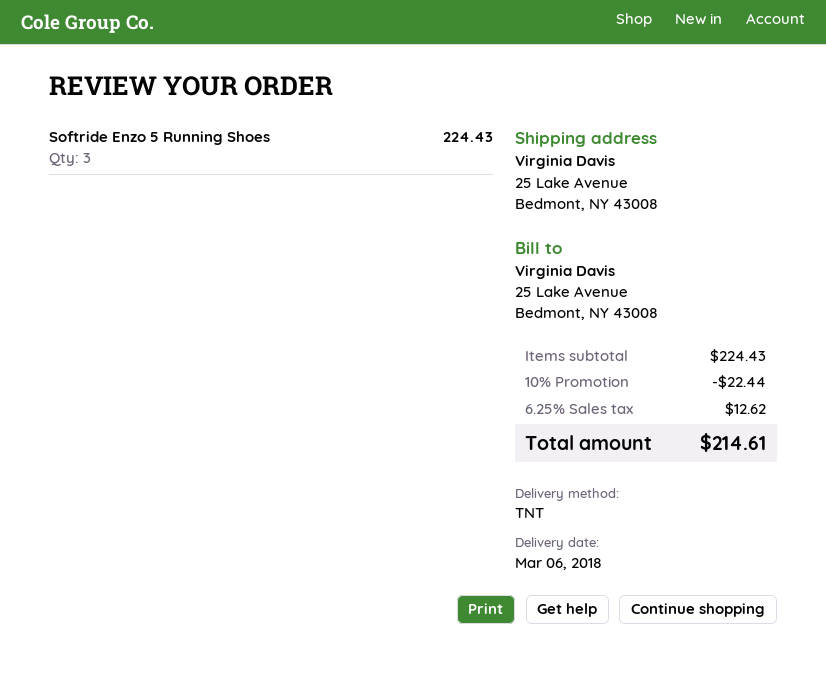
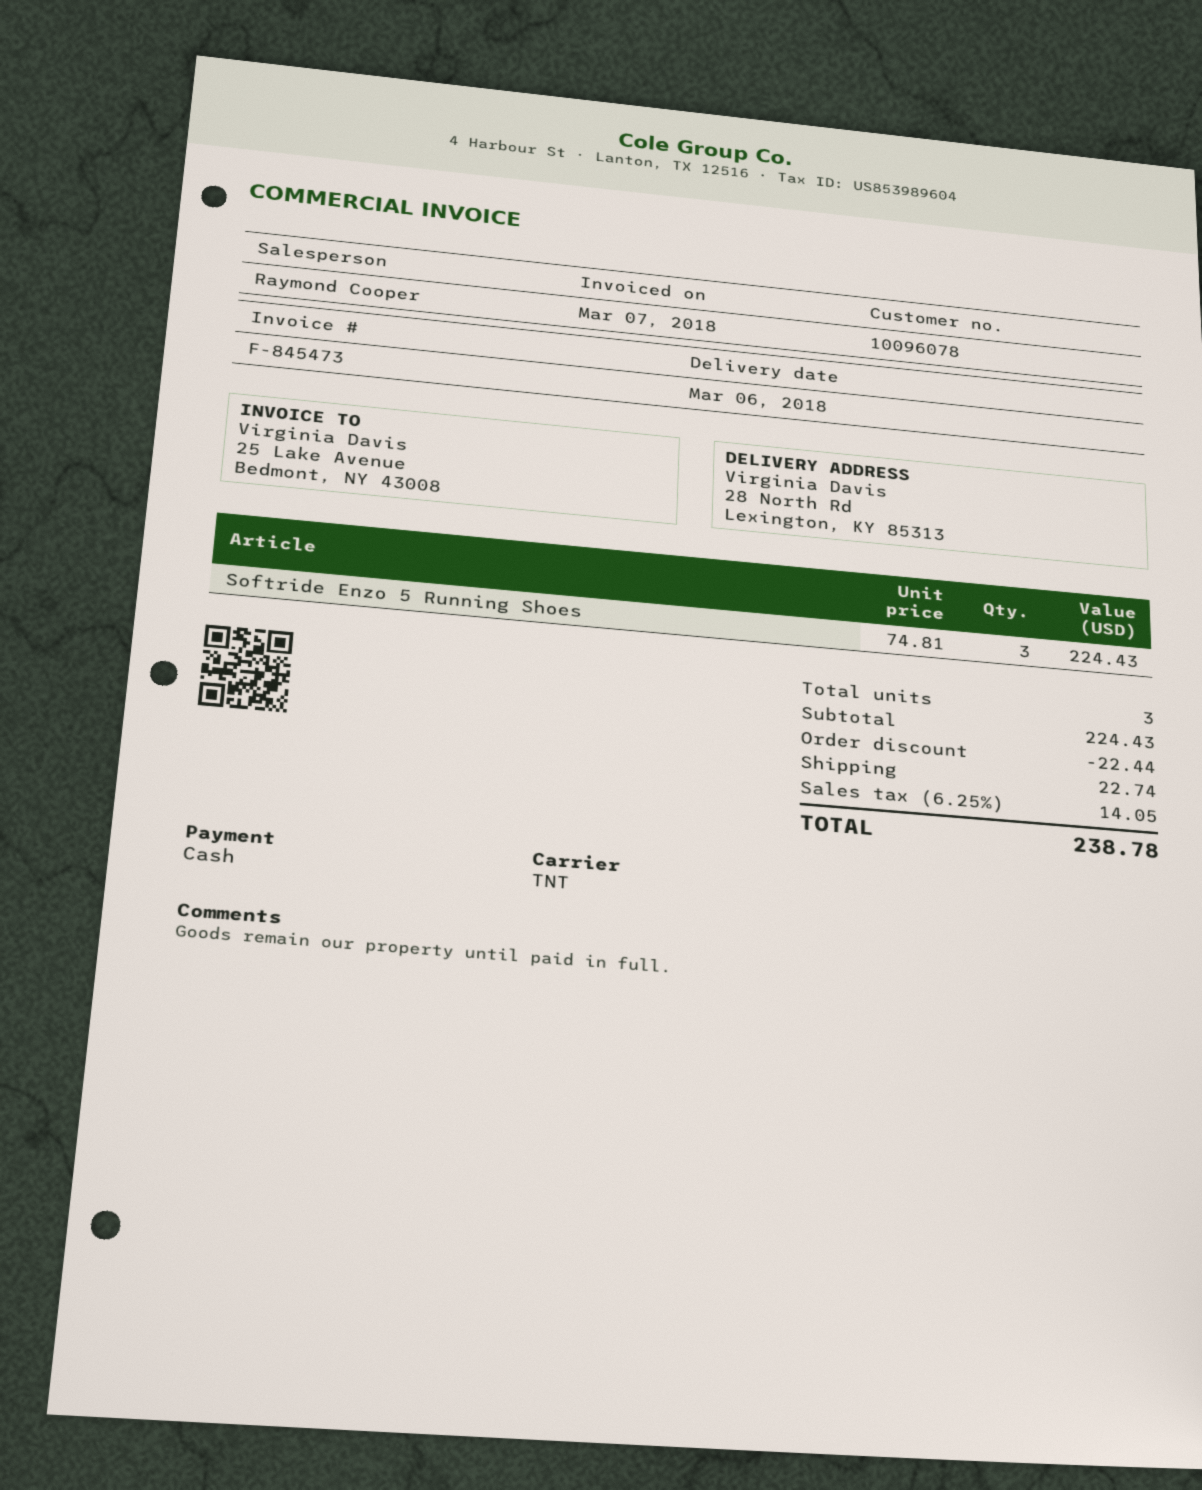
ship to: 25 Lake Avenue, Bedmont, NY 43008 -> 28 North Rd, Lexington, KY 85313
shipping: none -> 22.74
tax: 6.25% = 12.62 -> 6.25% = 14.05
total: 214.61 -> 238.78

